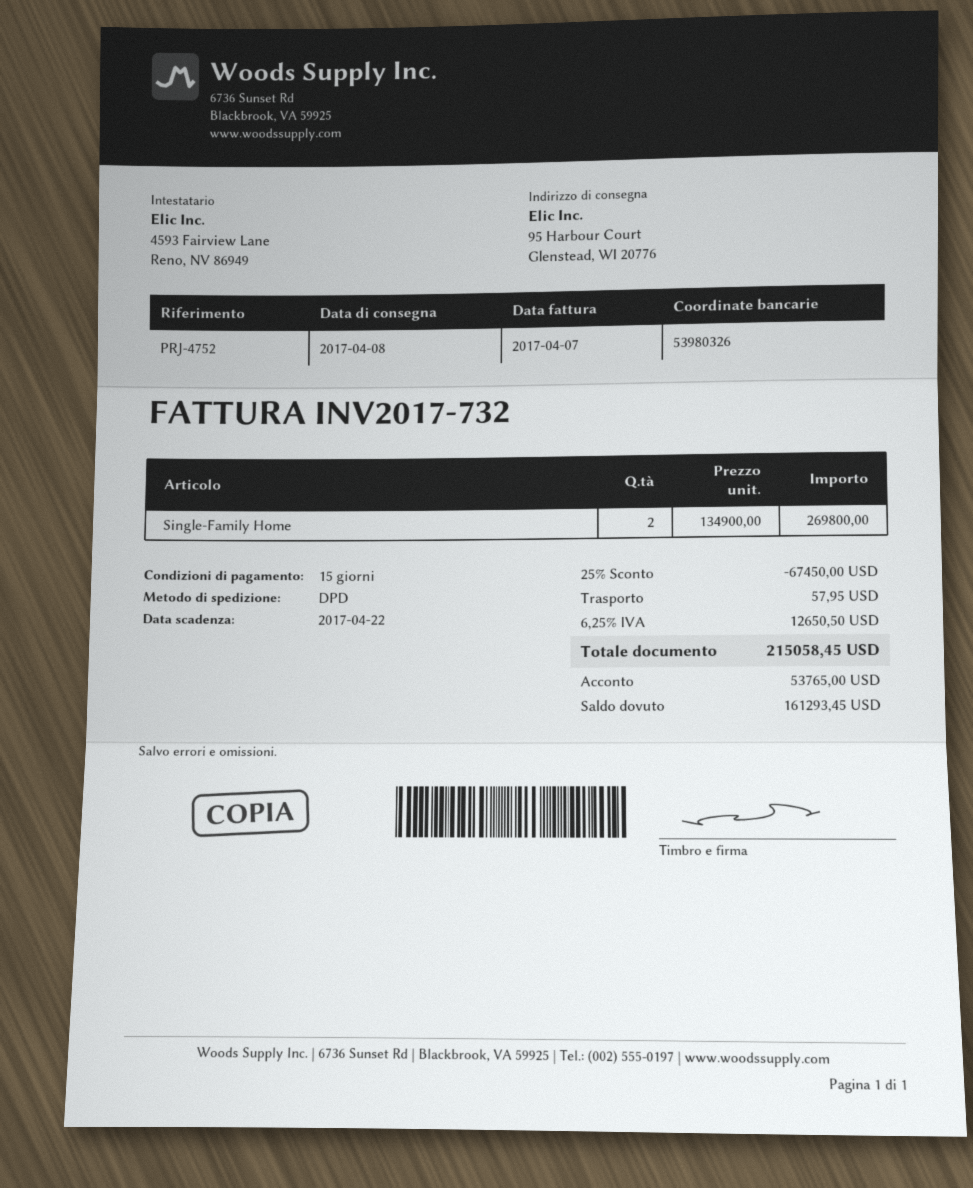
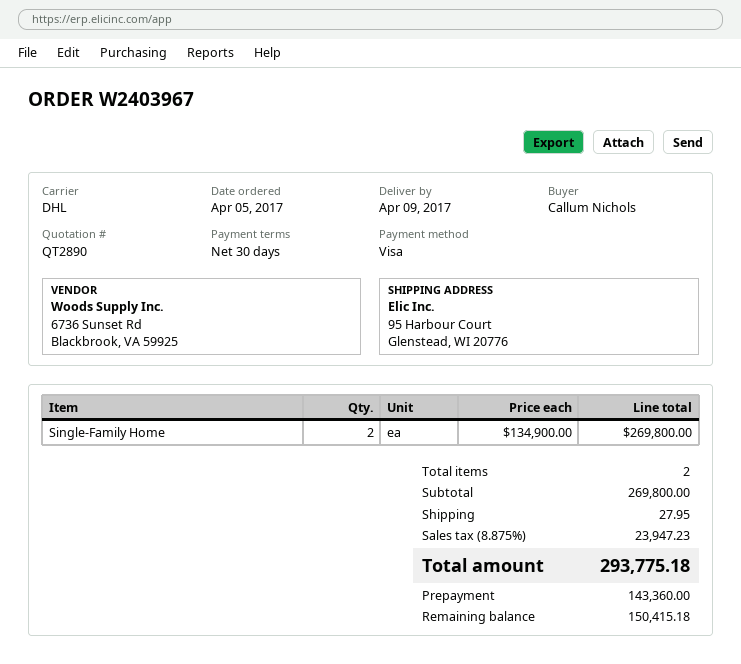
delivery date: 2017-04-08 -> 2017-04-09
payment terms: 15 days -> 30 days
shipping method: DPD -> DHL
discount: 25% = 67450.00 -> none
shipping: 57.95 -> 27.95
tax: 6.25% = 12650.50 -> 8.875% = 23947.23
total: 215058.45 -> 293775.18
deposit: 53765.00 -> 143360.00
balance: 161293.45 -> 150415.18

